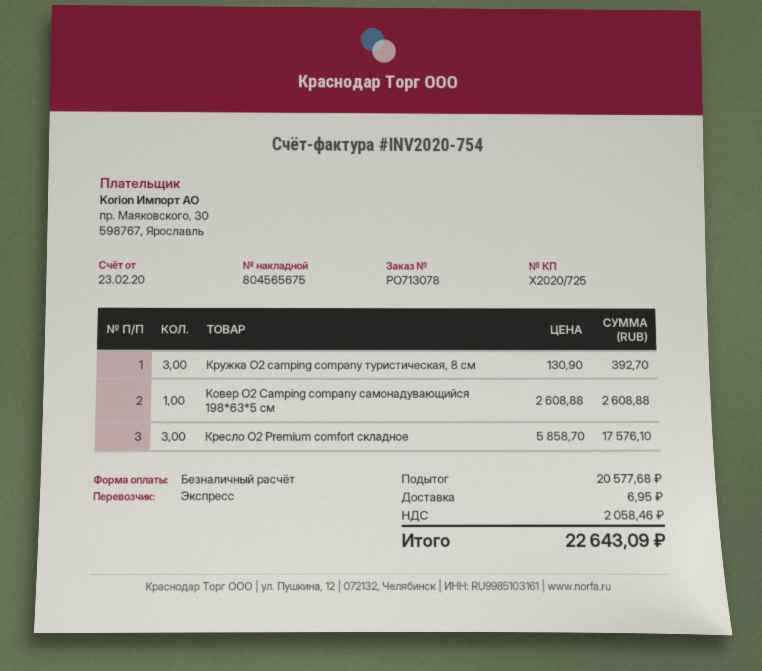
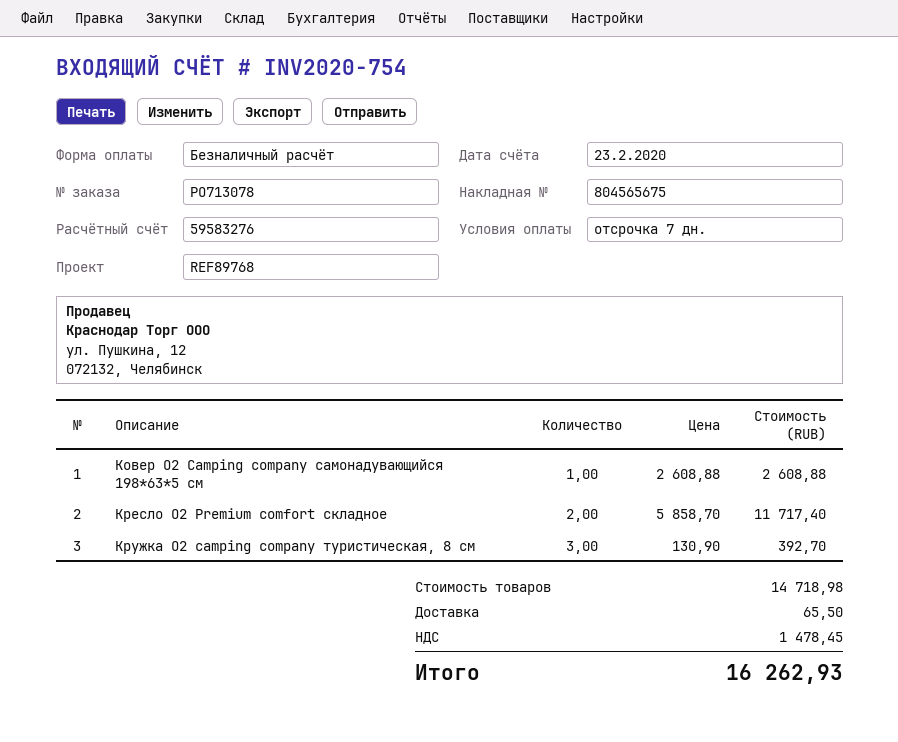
Кресло O2 Premium comfort складное: 3 x 5858.70 = 17576.10 -> 2 x 5858.70 = 11717.40
subtotal: 20577.68 -> 14718.98
shipping: 6.95 -> 65.50
tax: 2058.46 -> 1478.45
total: 22643.09 -> 16262.93

